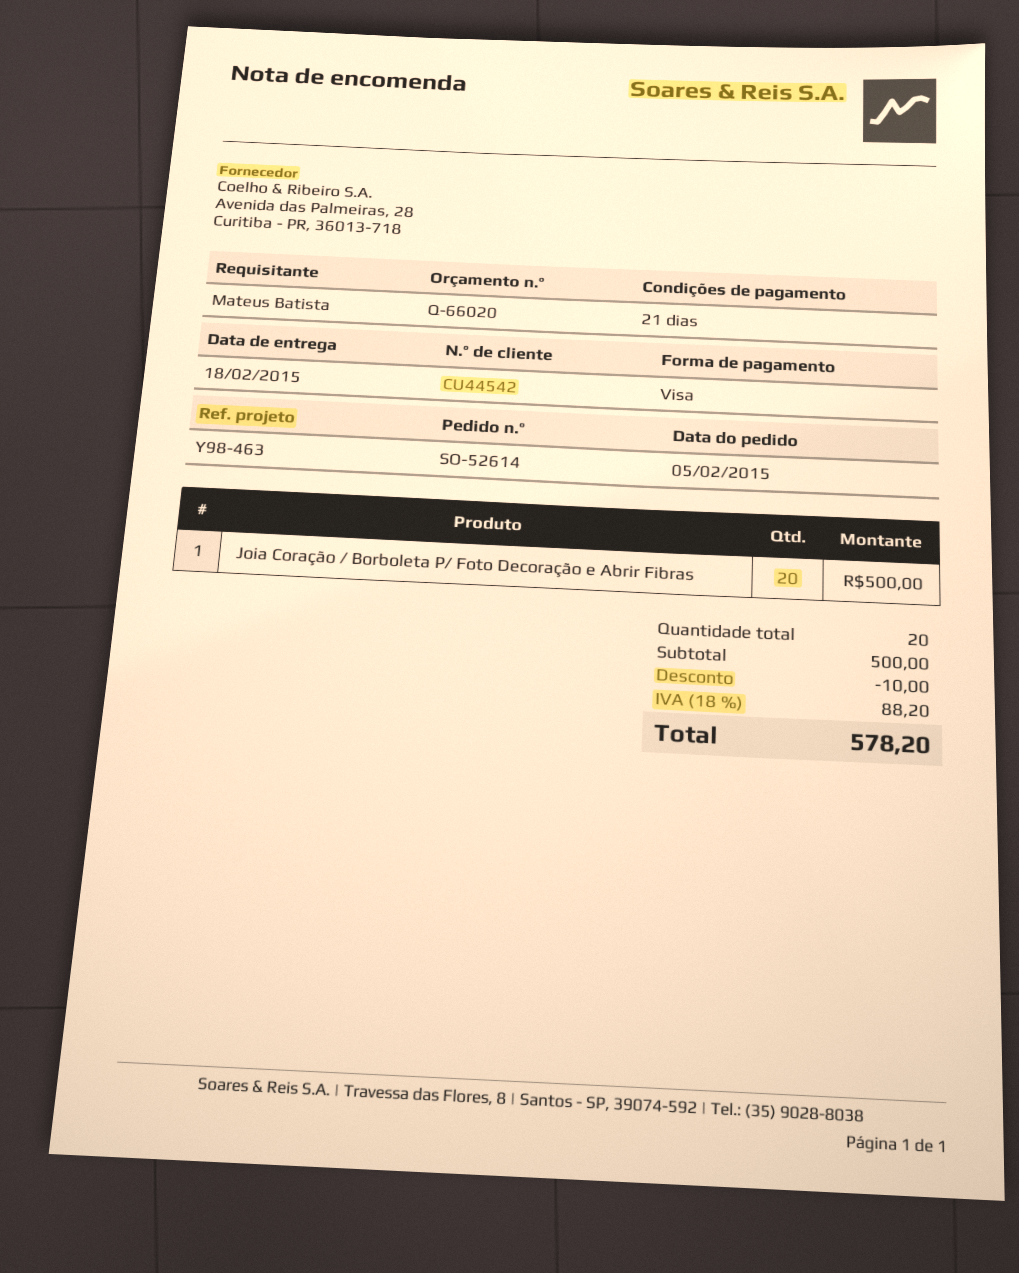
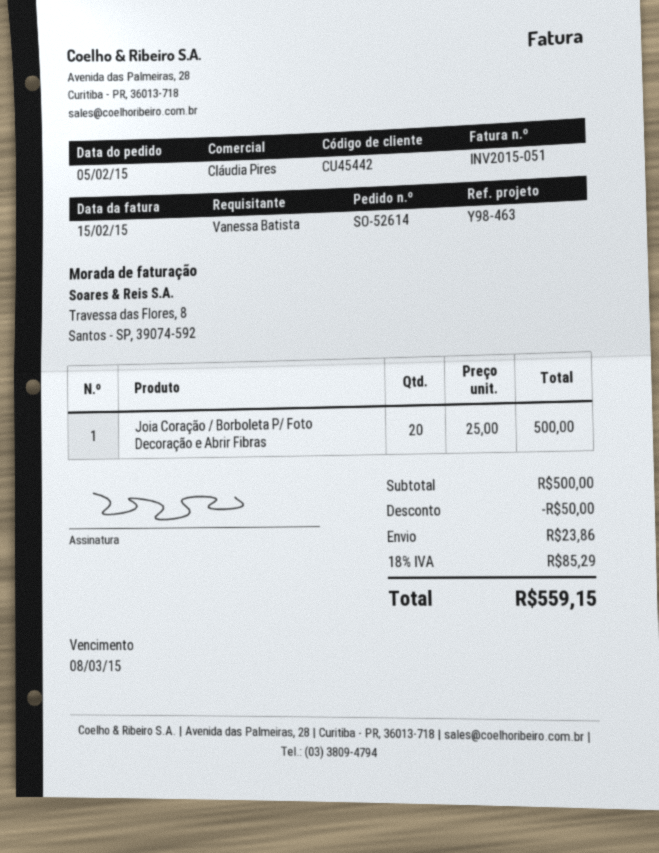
customer number: CU44542 -> CU45442
ordered by: Mateus Batista -> Vanessa Batista
discount: 10.00 -> 50.00
shipping: none -> 23.86
tax: 18% = 88.20 -> 18% = 85.29
total: 578.20 -> 559.15

